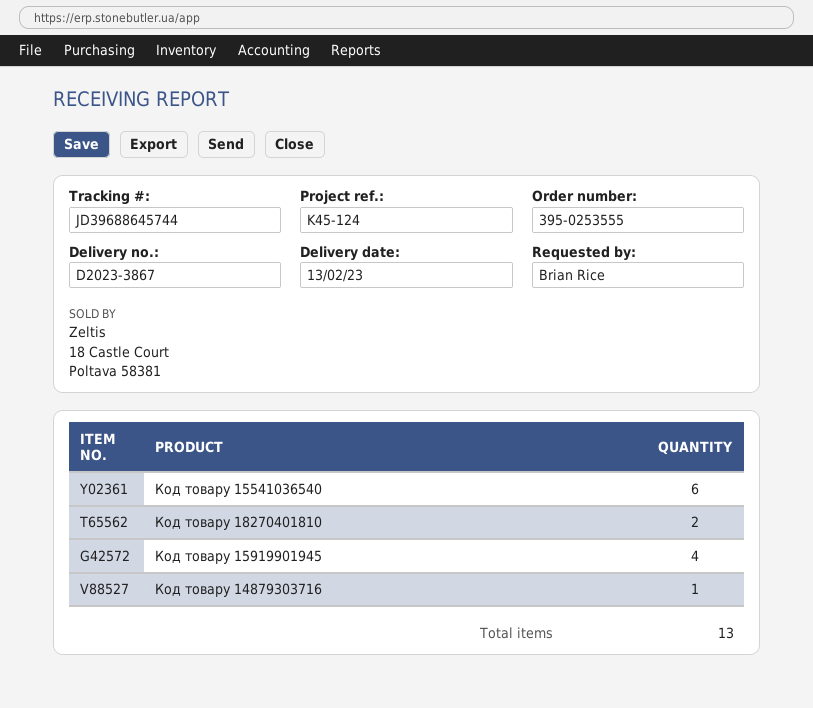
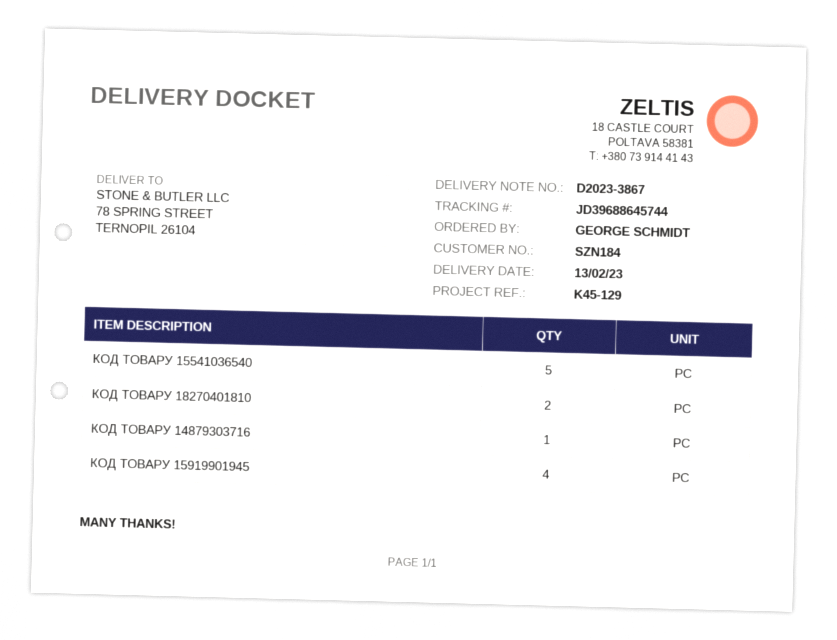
reference: K45-124 -> K45-129
ordered by: Brian Rice -> GEORGE SCHMIDT
Код товару 15541036540: 6 -> 5

